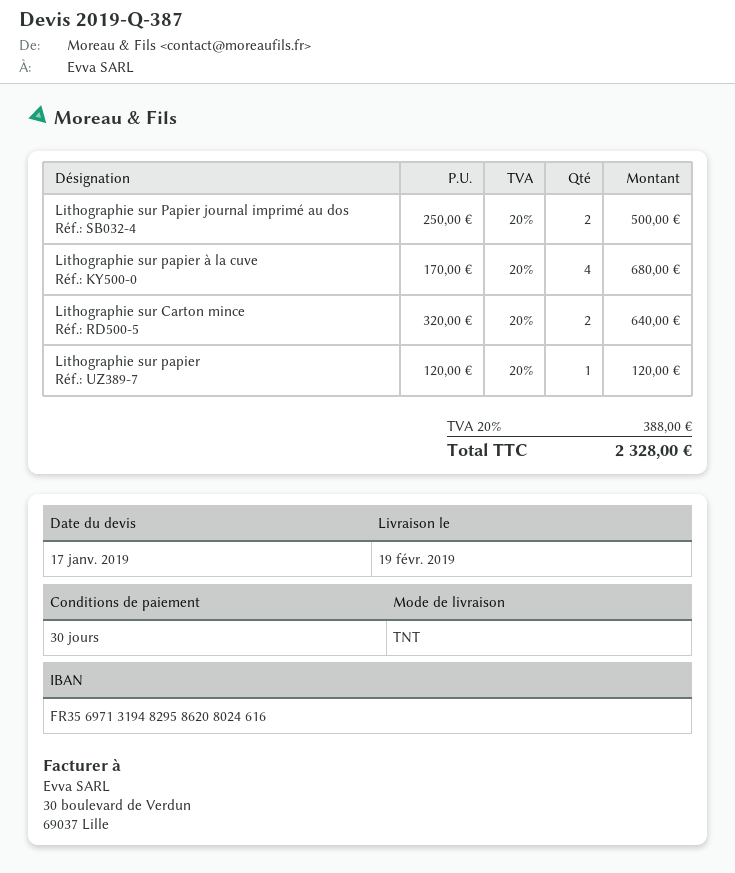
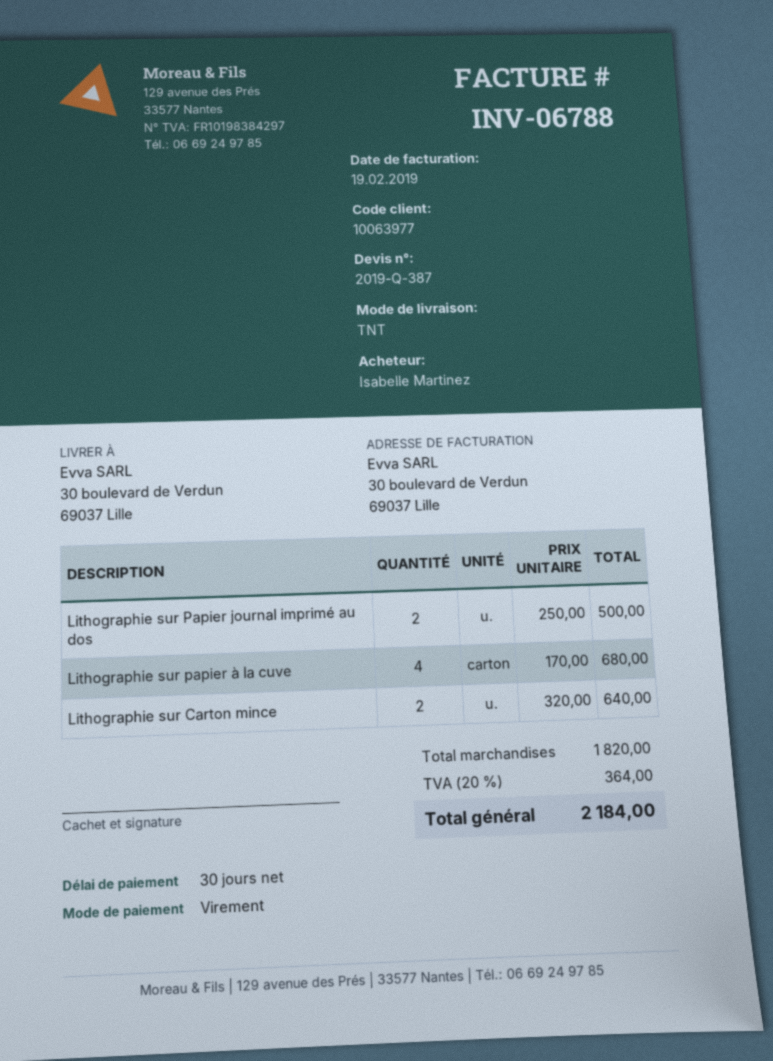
Lithographie sur papier: 1 x 120.00 = 120.00 -> none
tax: 20% = 388.00 -> 20% = 364.00
total: 2328.00 -> 2184.00

